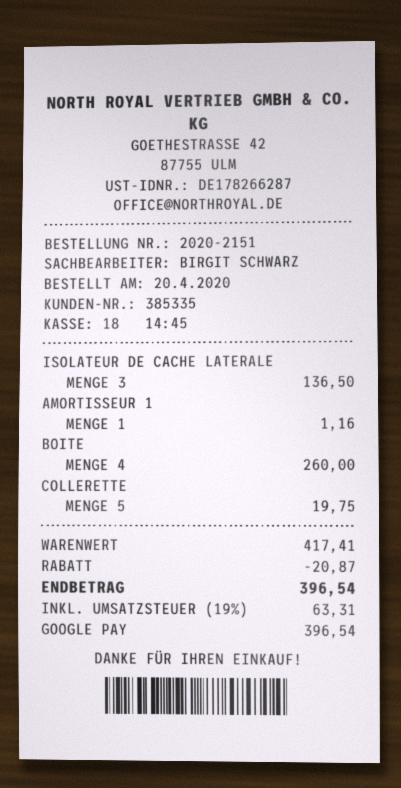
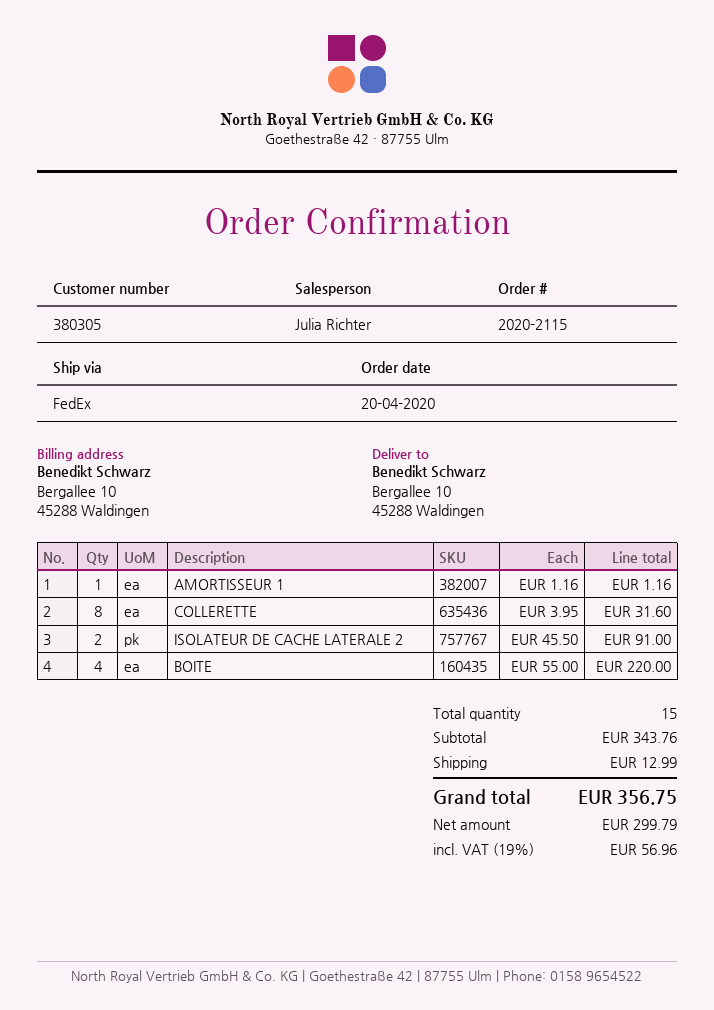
order number: 2020-2151 -> 2020-2115
customer number: 385335 -> 380305
sales rep: BIRGIT SCHWARZ -> Julia Richter
ISOLATEUR DE CACHE LATERALE: 3 for 136.50 -> 2 for 91.00
BOITE: 4 for 260.00 -> 4 for 220.00
COLLERETTE: 5 for 19.75 -> 8 for 31.60
subtotal: 417.41 -> 343.76
discount: 20.87 -> none
shipping: none -> 12.99
tax: 19% = 63.31 -> 19% = 56.96
total: 396.54 -> 356.75

